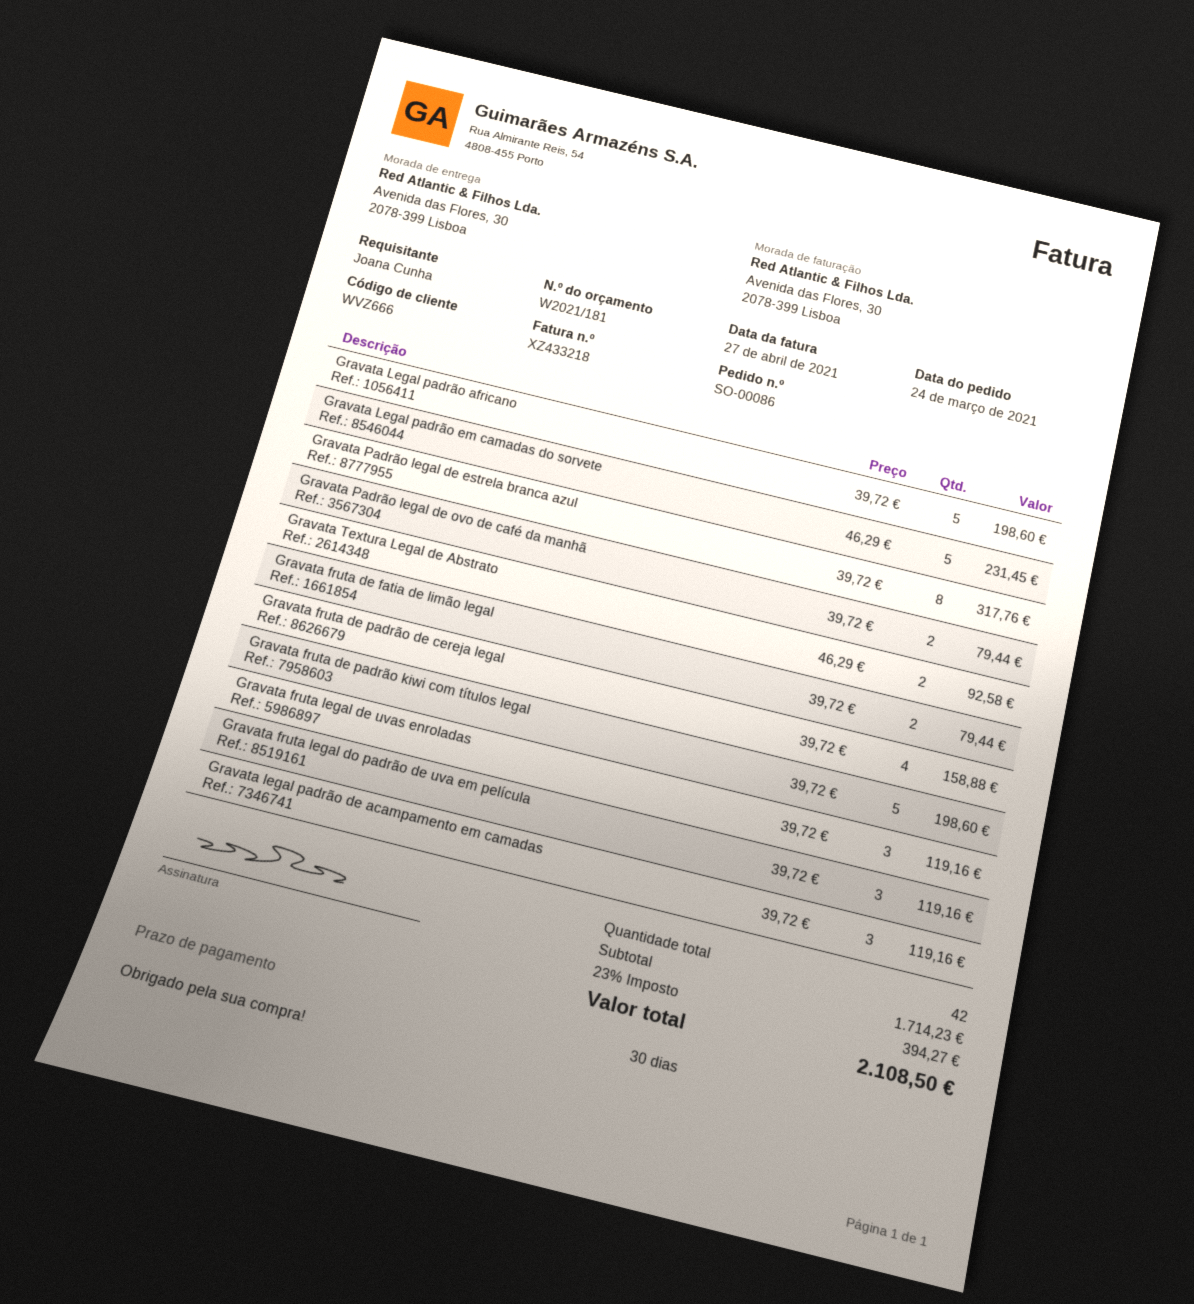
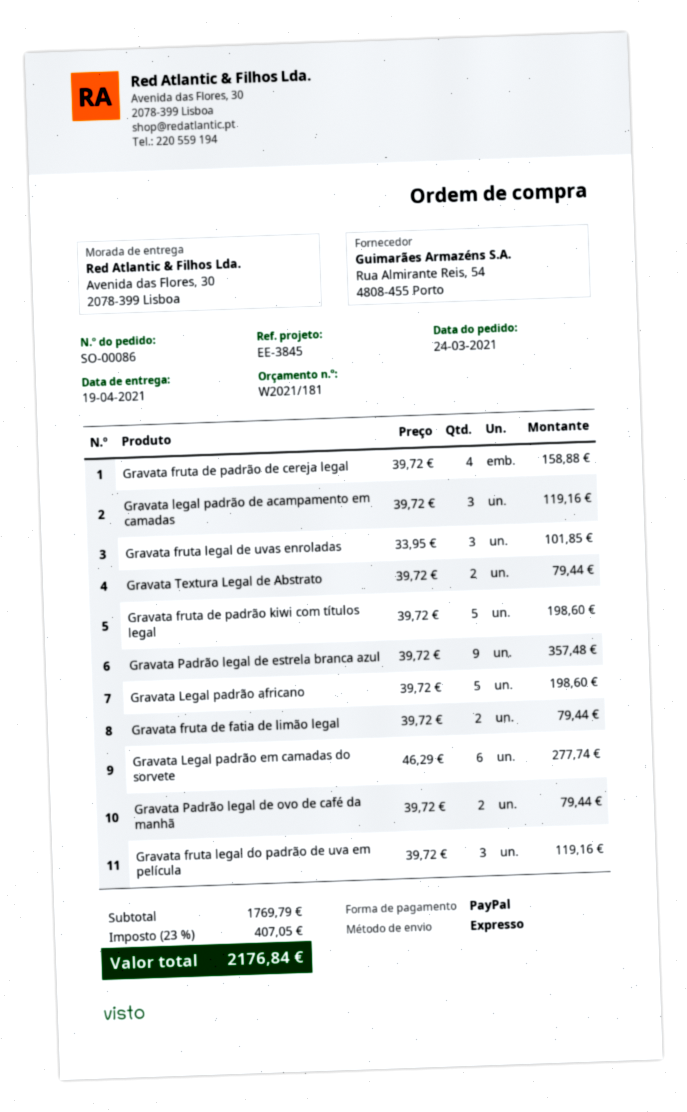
Gravata Legal padrão em camadas do sorvete: 5 x 46.29 = 231.45 -> 6 x 46.29 = 277.74
Gravata Padrão legal de estrela branca azul: 8 x 39.72 = 317.76 -> 9 x 39.72 = 357.48
Gravata Textura Legal de Abstrato: 2 x 46.29 = 92.58 -> 2 x 39.72 = 79.44
Gravata fruta legal de uvas enroladas: 3 x 39.72 = 119.16 -> 3 x 33.95 = 101.85
subtotal: 1714.23 -> 1769.79
tax: 23% = 394.27 -> 23% = 407.05
total: 2108.50 -> 2176.84

